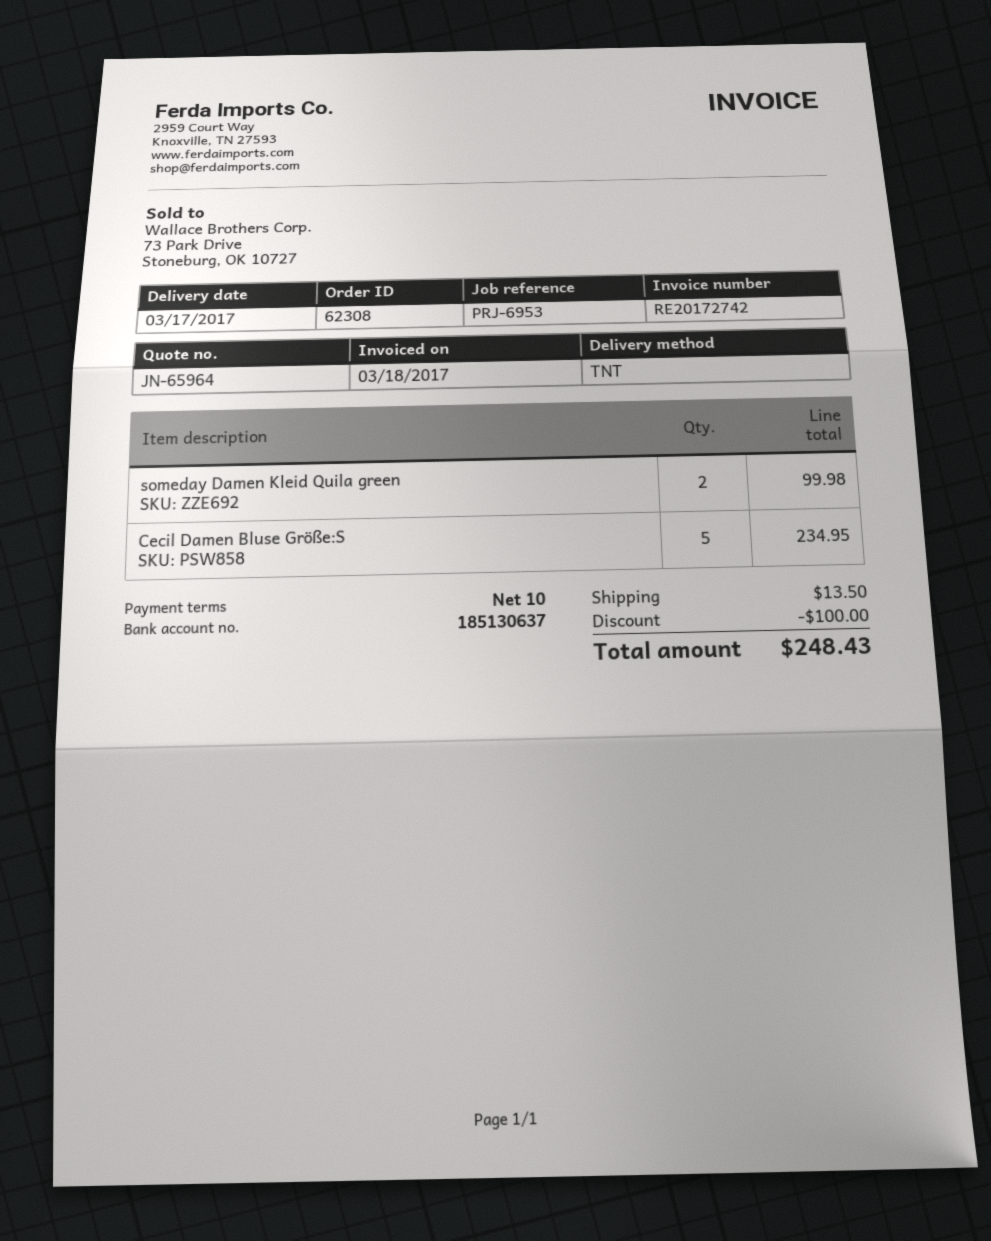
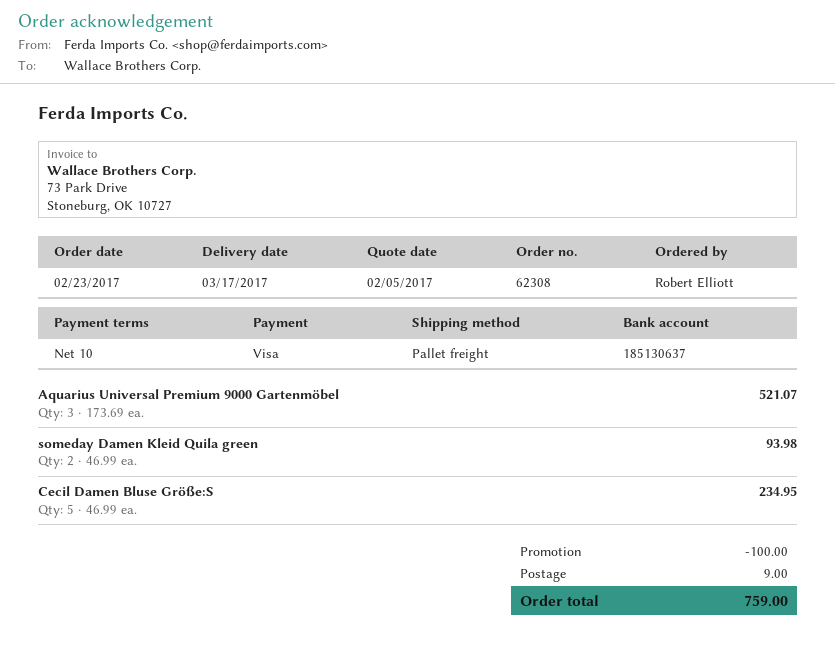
shipping method: TNT -> pallet freight
someday Damen Kleid Quila green: 2 for 99.98 -> 2 for 93.98
Aquarius Universal Premium 9000 Gartenmöbel: none -> 3 for 521.07
shipping: 13.50 -> 9.00
total: 248.43 -> 759.00

